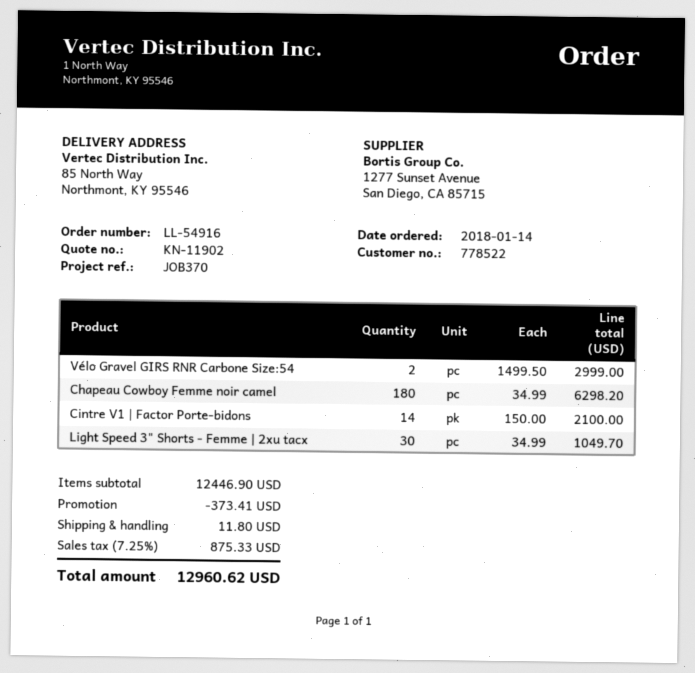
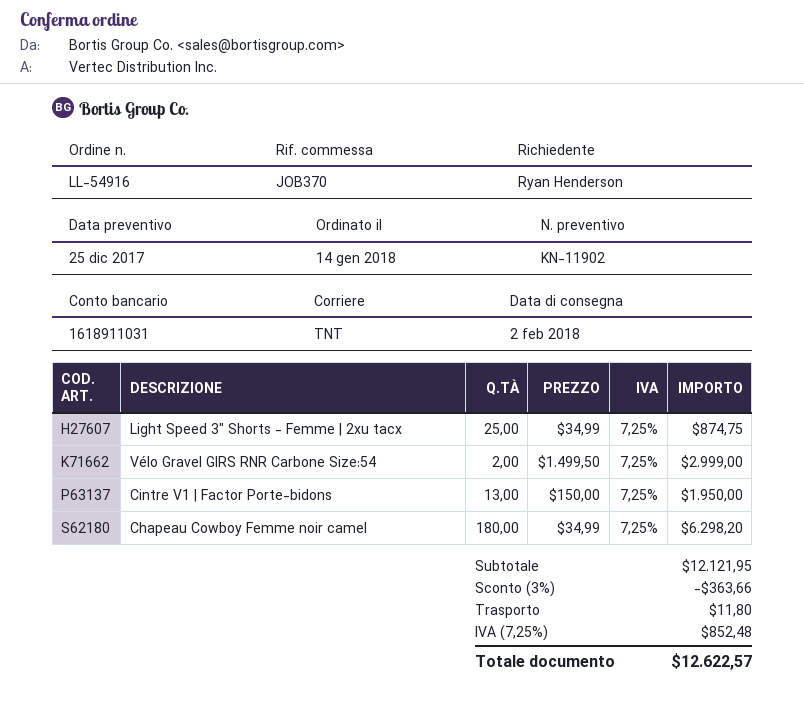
Cintre V1 | Factor Porte-bidons: 14 x 150.00 = 2100.00 -> 13 x 150.00 = 1950.00
Light Speed 3" Shorts - Femme | 2xu tacx: 30 x 34.99 = 1049.70 -> 25 x 34.99 = 874.75
subtotal: 12446.90 -> 12121.95
discount: 373.41 -> 363.66
tax: 7.25% = 875.33 -> 7.25% = 852.48
total: 12960.62 -> 12622.57

